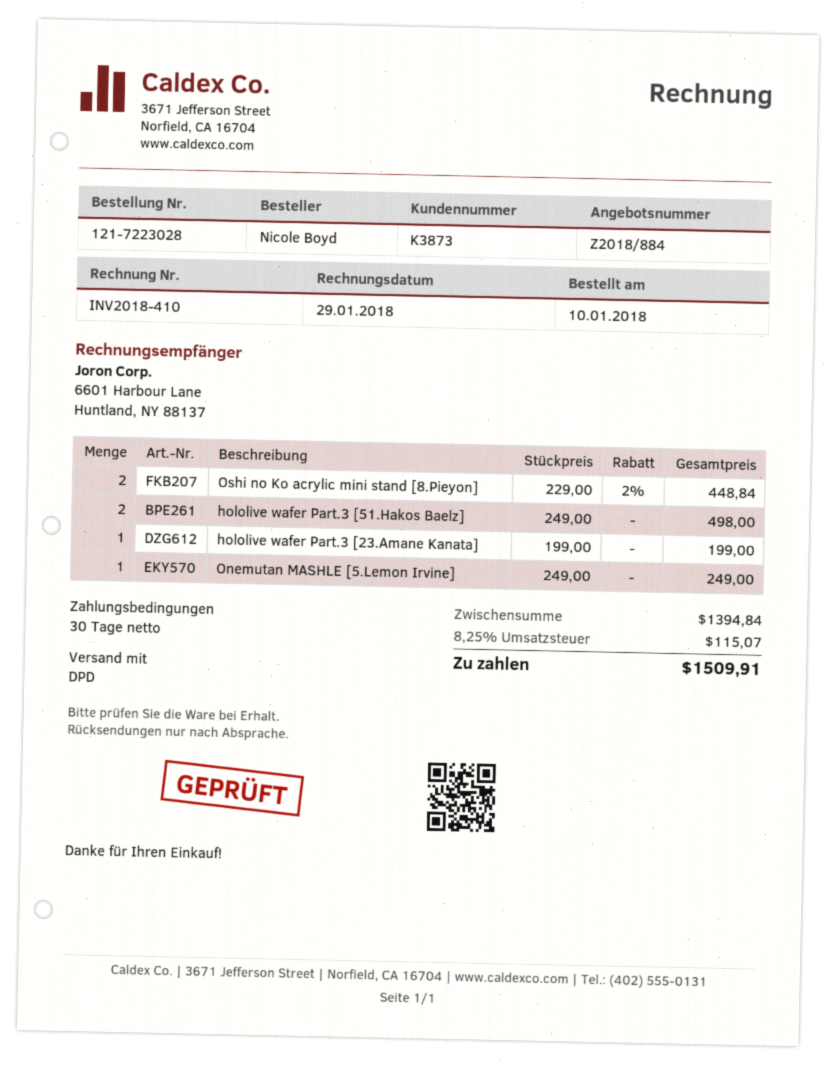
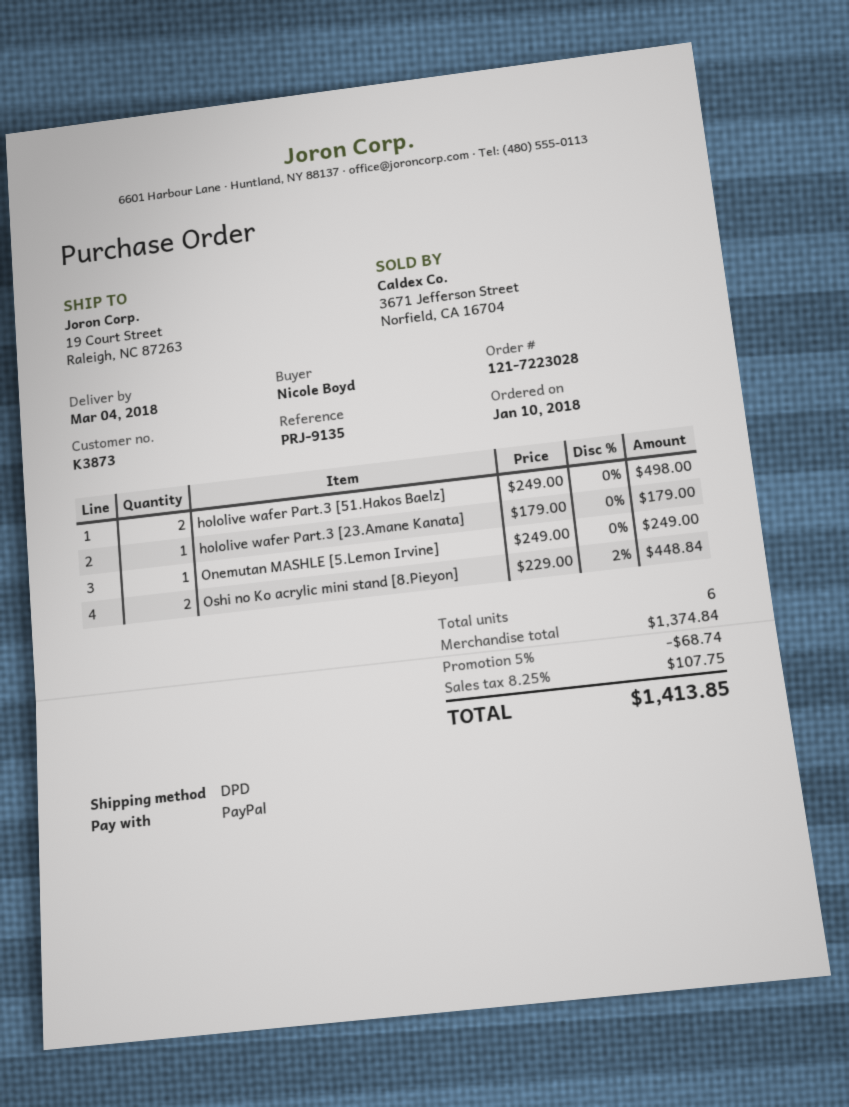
hololive wafer Part.3 [23.Amane Kanata]: 1 x 199.00 = 199.00 -> 1 x 179.00 = 179.00
subtotal: 1394.84 -> 1374.84
discount: none -> 5% = 68.74
tax: 8.25% = 115.07 -> 8.25% = 107.75
total: 1509.91 -> 1413.85

